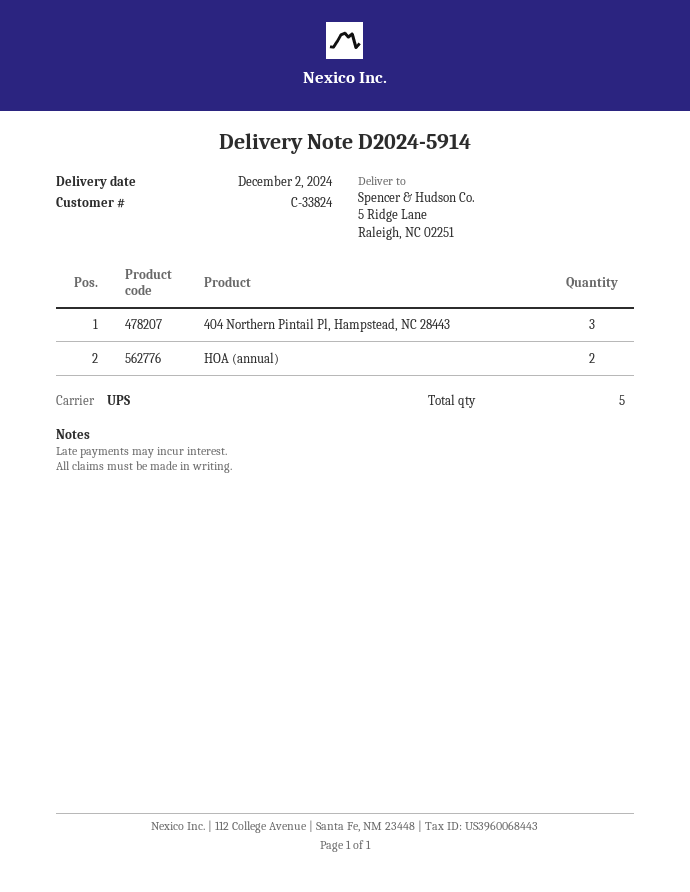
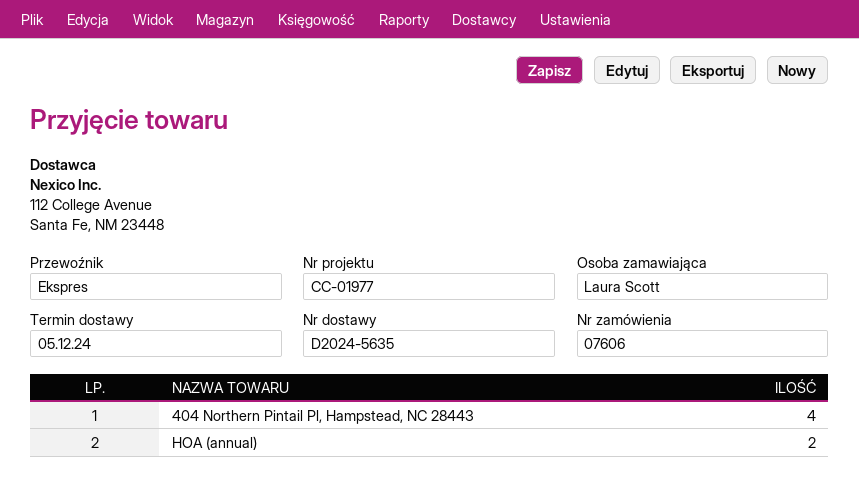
delivery note number: D2024-5914 -> D2024-5635
delivery date: 2024-12-02 -> 2024-12-05
shipping method: UPS -> express
404 Northern Pintail Pl, Hampstead, NC 28443: 3 -> 4

